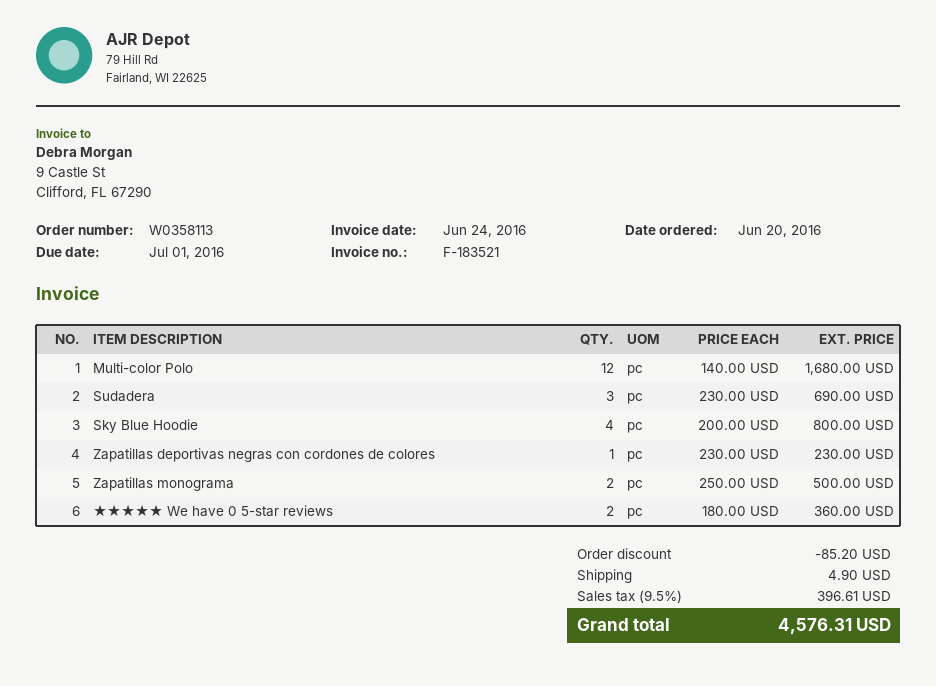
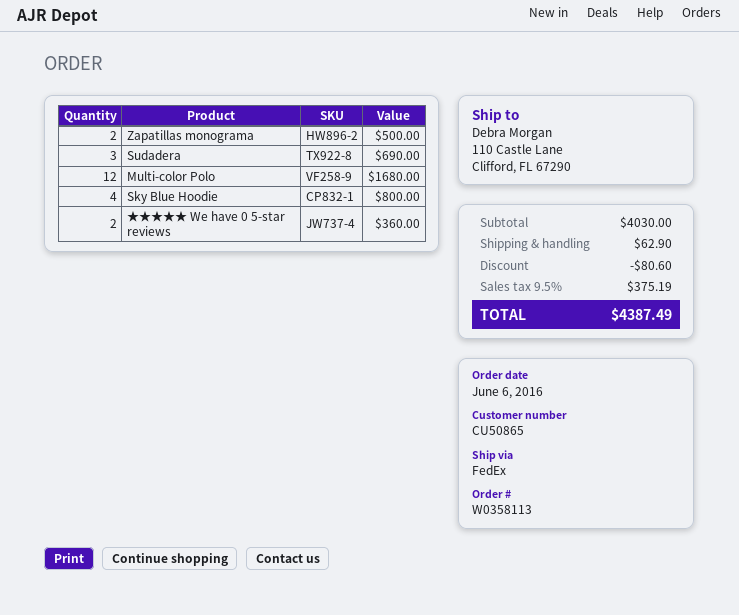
order date: 2016-06-20 -> 2016-06-06
Zapatillas deportivas negras con cordones de colores: 1 for 230.00 -> none
discount: 85.20 -> 80.60
shipping: 4.90 -> 62.90
tax: 9.5% = 396.61 -> 9.5% = 375.19
total: 4576.31 -> 4387.49

